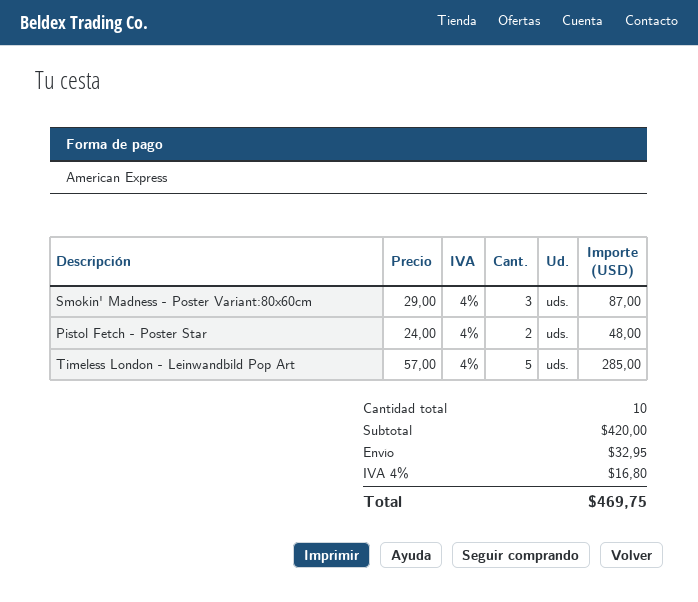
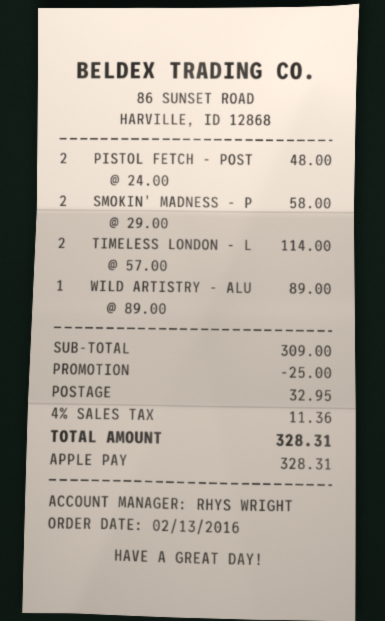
payment method: American Express -> Apple Pay
Smokin' Madness - Poster Variant:80x60cm: 3 x 29.00 = 87.00 -> 2 x 29.00 = 58.00
Timeless London - Leinwandbild Pop Art: 5 x 57.00 = 285.00 -> 2 x 57.00 = 114.00
WILD ARTISTRY - ALU: none -> 1 x 89.00 = 89.00
subtotal: 420.00 -> 309.00
discount: none -> 25.00
tax: 4% = 16.80 -> 4% = 11.36
total: 469.75 -> 328.31

